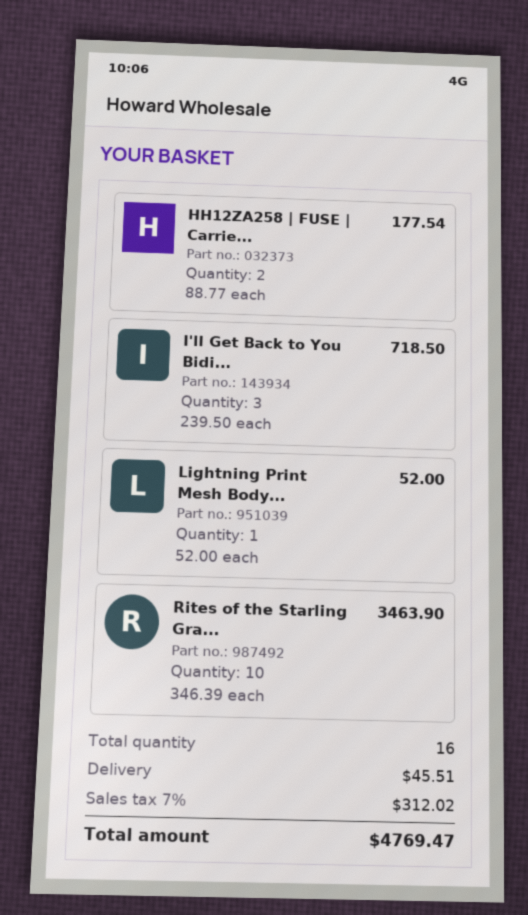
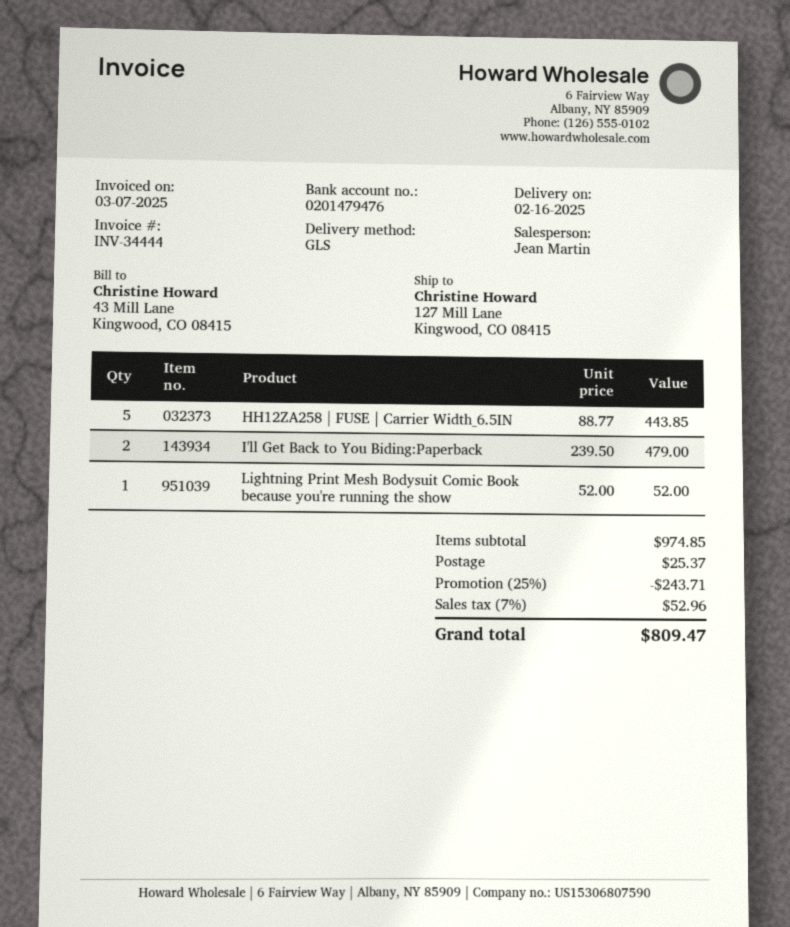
HH12ZA258 | FUSE | Carrie...: 2 x 88.77 = 177.54 -> 5 x 88.77 = 443.85
I'll Get Back to You Bidi...: 3 x 239.50 = 718.50 -> 2 x 239.50 = 479.00
Rites of the Starling Gra...: 10 x 346.39 = 3463.90 -> none
discount: none -> 25% = 243.71
shipping: 45.51 -> 25.37
tax: 7% = 312.02 -> 7% = 52.96
total: 4769.47 -> 809.47

